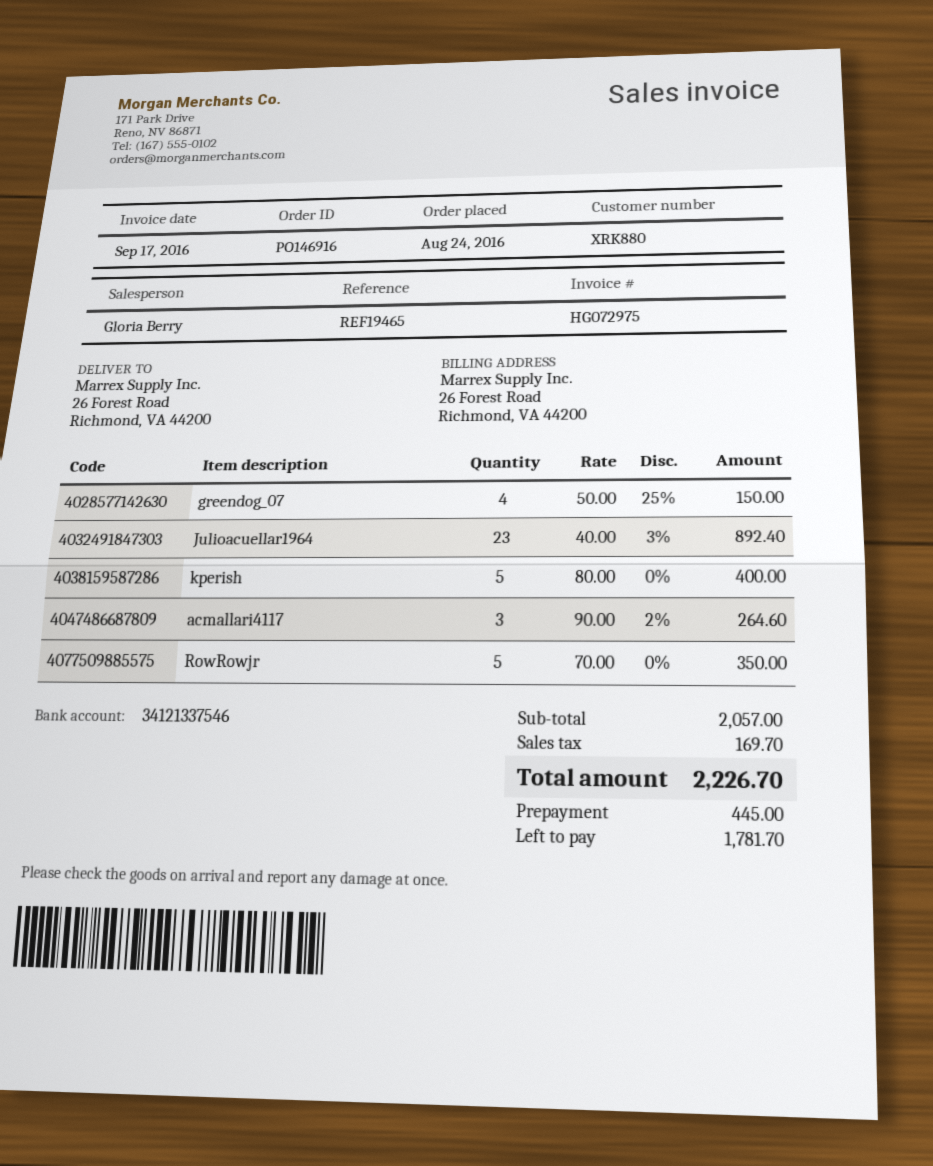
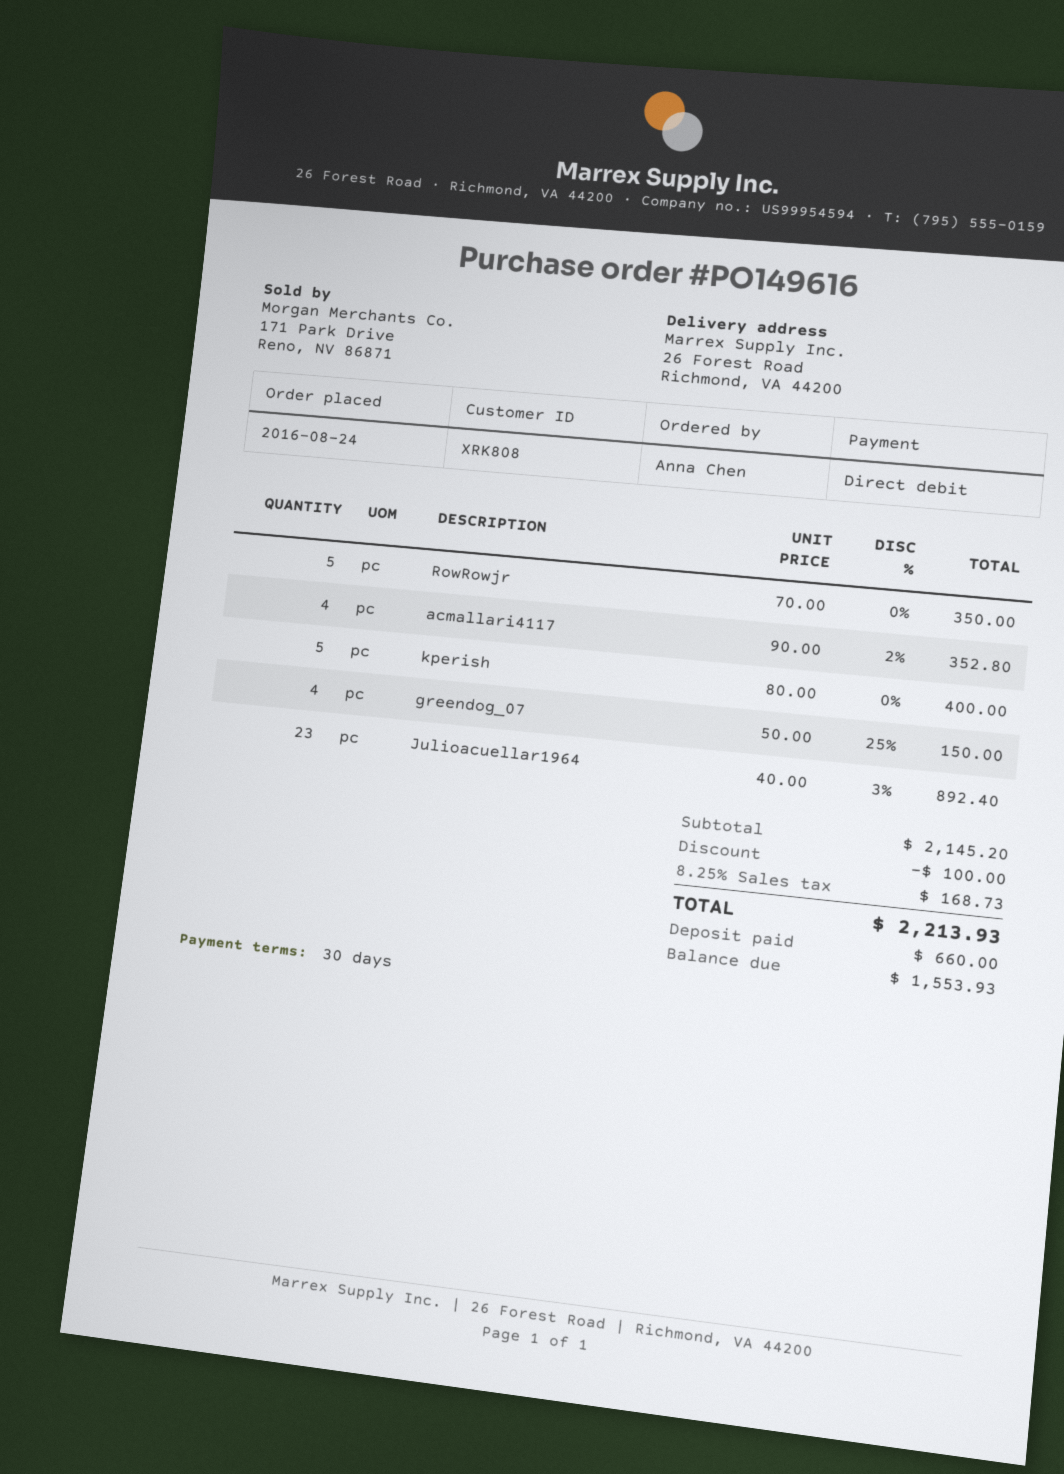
order number: PO146916 -> PO149616
customer number: XRK880 -> XRK808
acmallari4117: 3 x 90.00 - 2% = 264.60 -> 4 x 90.00 - 2% = 352.80
subtotal: 2057.00 -> 2145.20
discount: none -> 100.00
tax: 169.70 -> 168.73
total: 2226.70 -> 2213.93
deposit: 445.00 -> 660.00
balance: 1781.70 -> 1553.93

